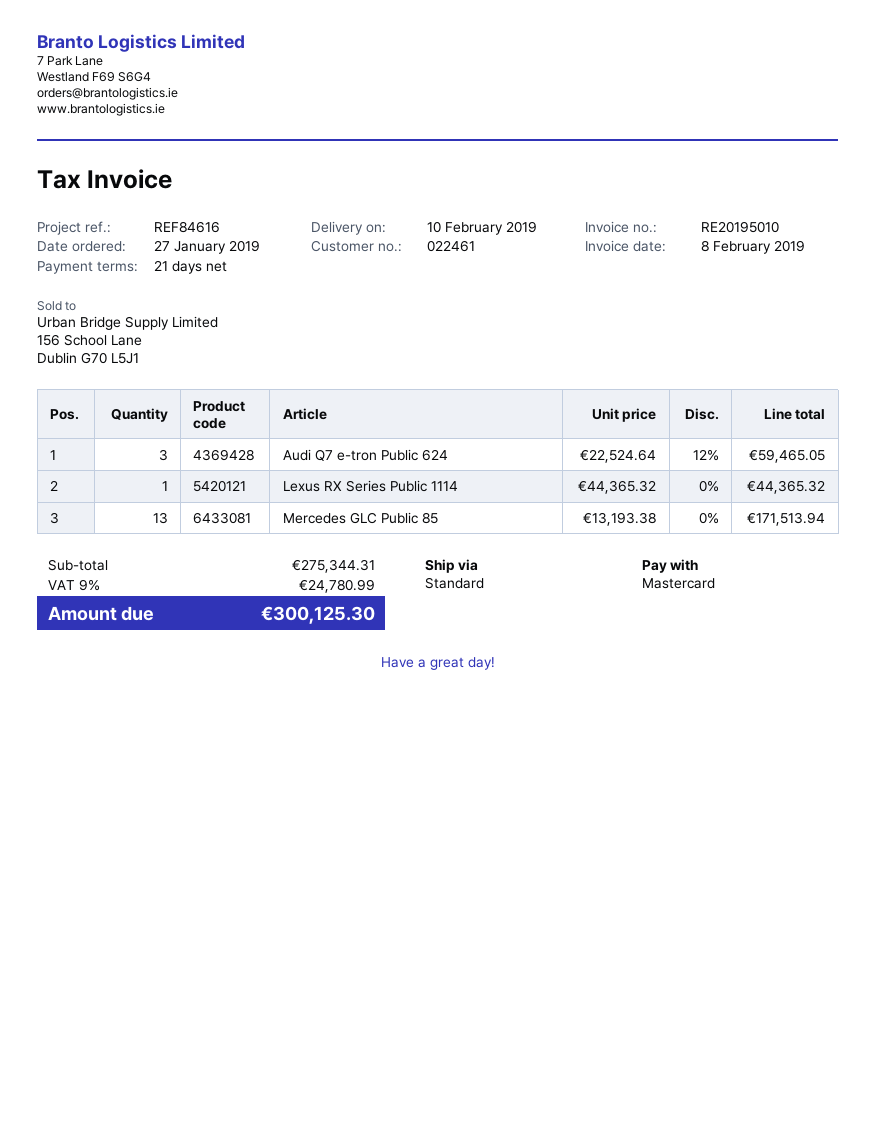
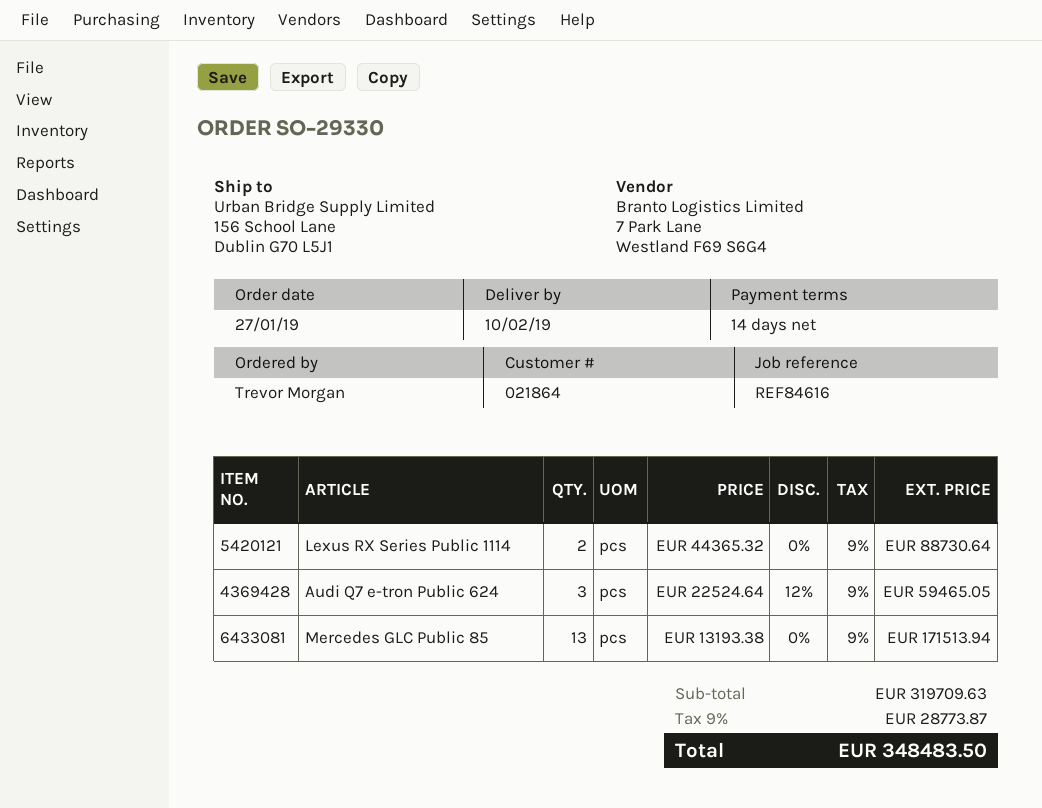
payment terms: 21 days -> 14 days
customer number: 022461 -> 021864
Lexus RX Series Public 1114: 1 x 44365.32 = 44365.32 -> 2 x 44365.32 = 88730.64
subtotal: 275344.31 -> 319709.63
tax: 9% = 24780.99 -> 9% = 28773.87
total: 300125.30 -> 348483.50

